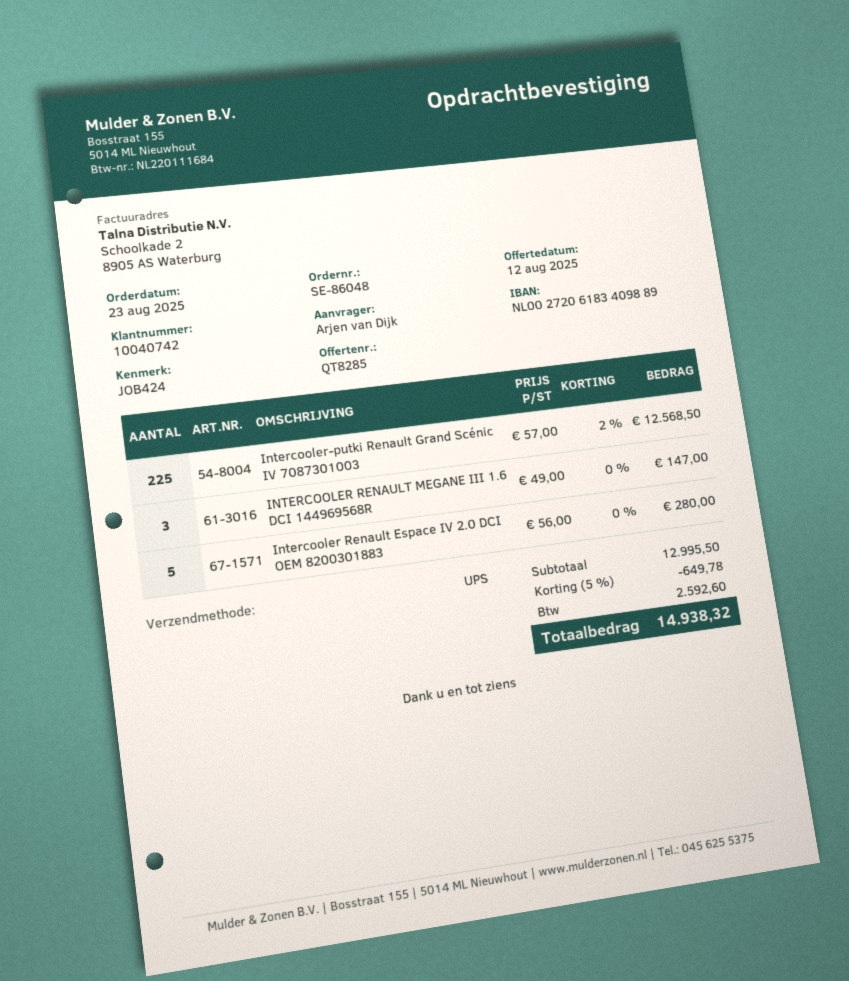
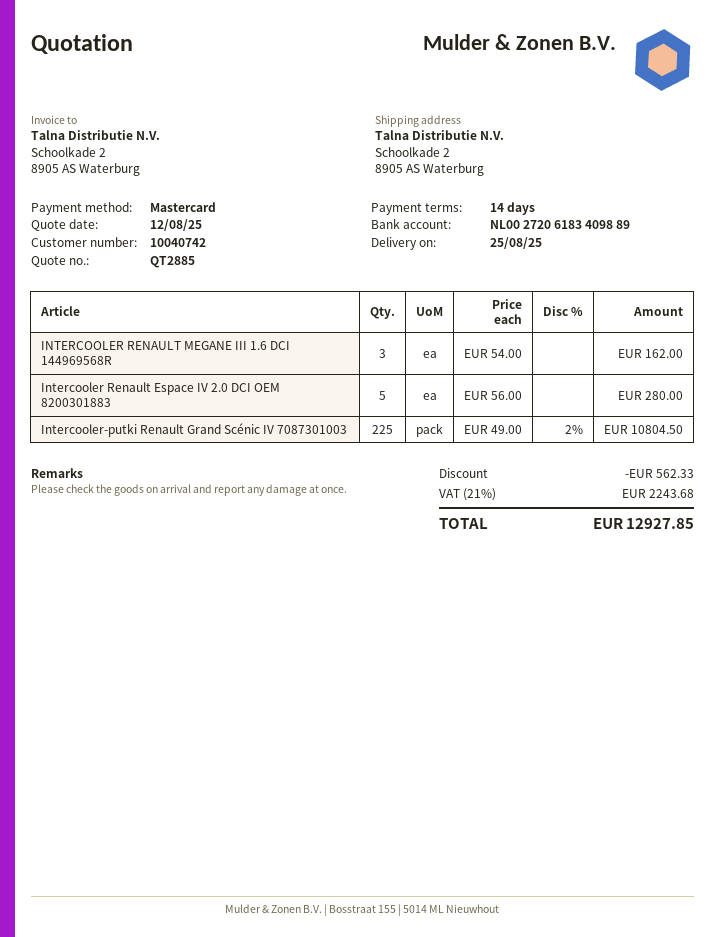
quote number: QT8285 -> QT2885
Intercooler-putki Renault Grand Scénic IV 7087301003: 225 x 57.00 - 2% = 12568.50 -> 225 x 49.00 - 2% = 10804.50
INTERCOOLER RENAULT MEGANE III 1.6 DCI 144969568R: 3 x 49.00 = 147.00 -> 3 x 54.00 = 162.00
discount: 649.78 -> 562.33
tax: 2592.60 -> 2243.68
total: 14938.32 -> 12927.85

